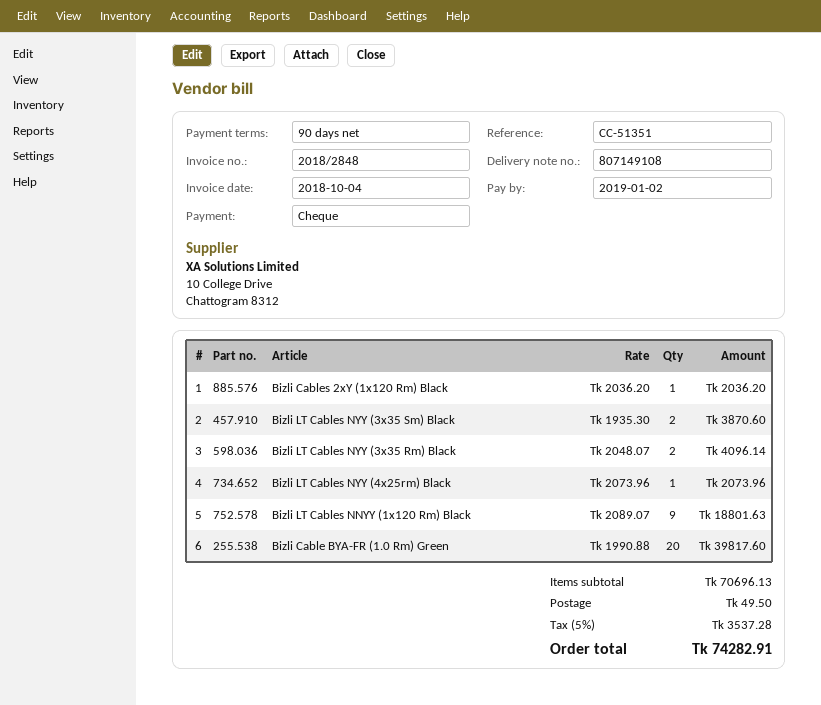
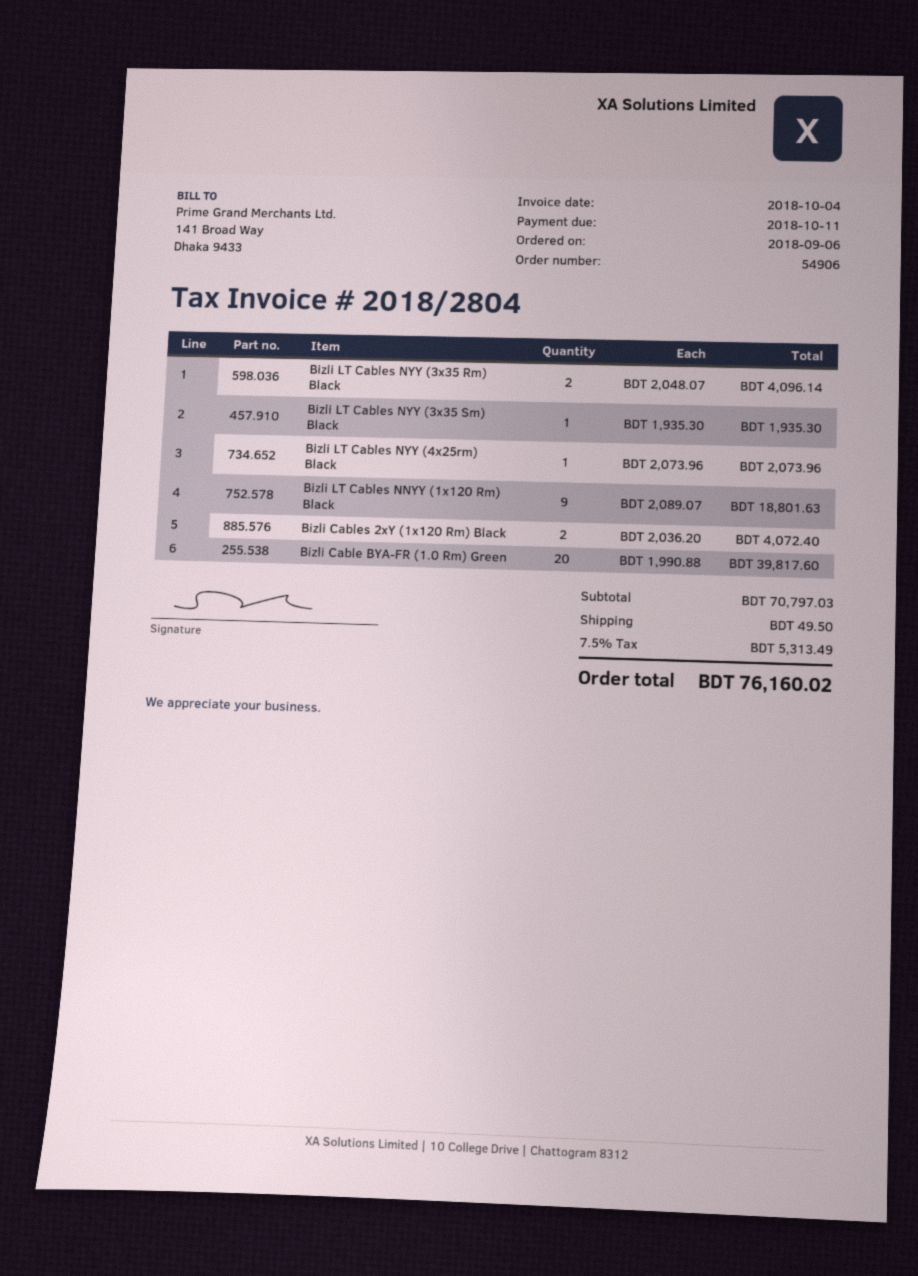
invoice number: 2018/2848 -> 2018/2804
due date: 2019-01-02 -> 2018-10-11
Bizli Cables 2xY (1x120 Rm) Black: 1 x 2036.20 = 2036.20 -> 2 x 2036.20 = 4072.40
Bizli LT Cables NYY (3x35 Sm) Black: 2 x 1935.30 = 3870.60 -> 1 x 1935.30 = 1935.30
subtotal: 70696.13 -> 70797.03
tax: 5% = 3537.28 -> 7.5% = 5313.49
total: 74282.91 -> 76160.02

